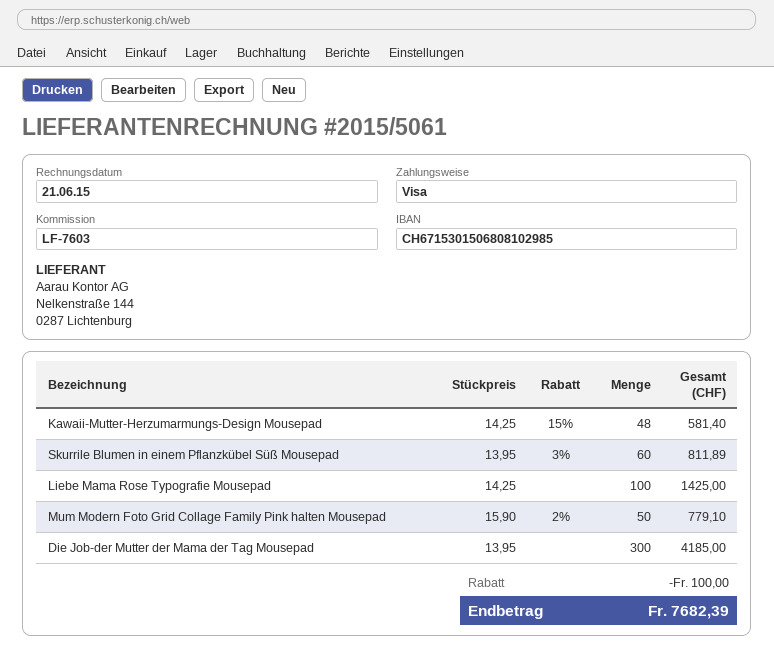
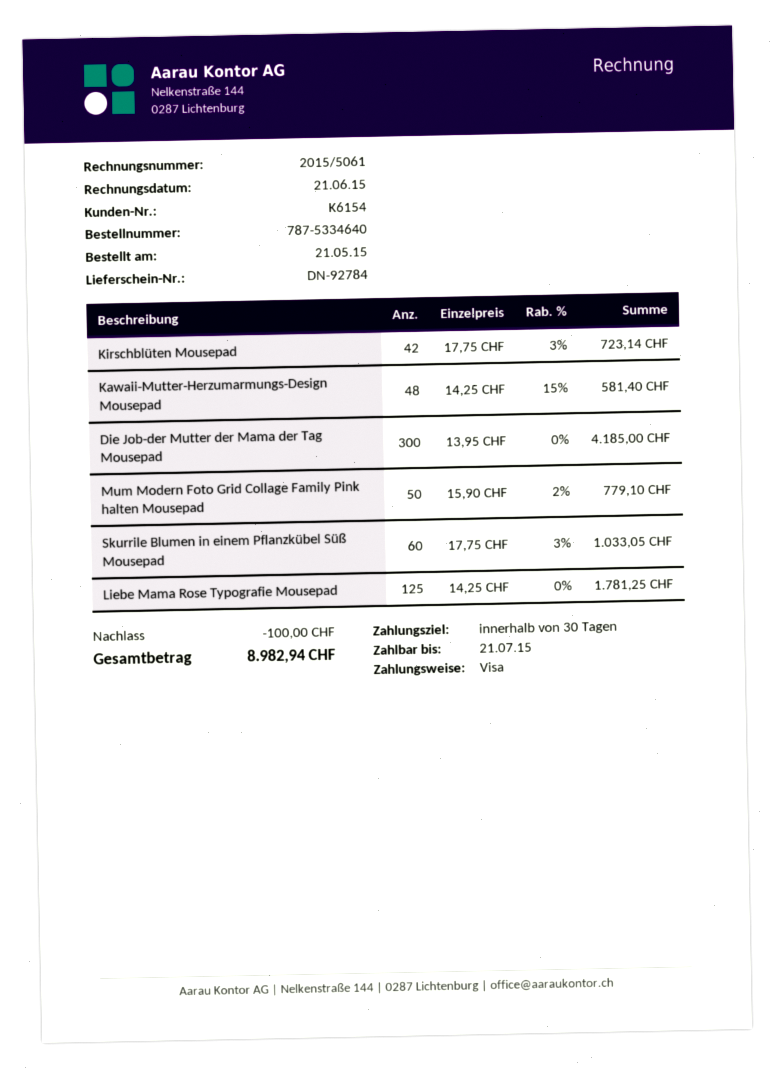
Skurrile Blumen in einem Pflanzkübel Süß Mousepad: 60 x 13.95 - 3% = 811.89 -> 60 x 17.75 - 3% = 1033.05
Liebe Mama Rose Typografie Mousepad: 100 x 14.25 = 1425.00 -> 125 x 14.25 = 1781.25
Kirschblüten Mousepad: none -> 42 x 17.75 - 3% = 723.14
total: 7682.39 -> 8982.94

